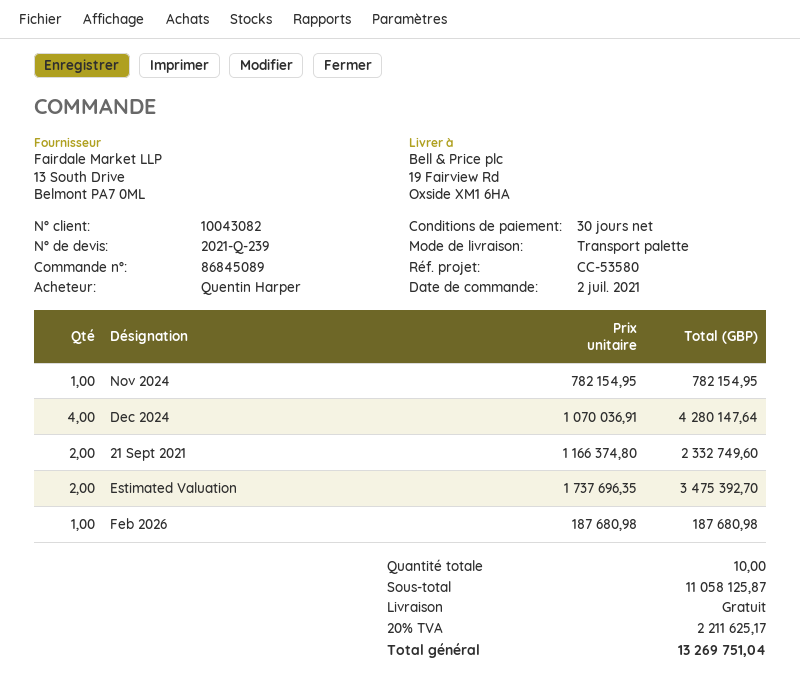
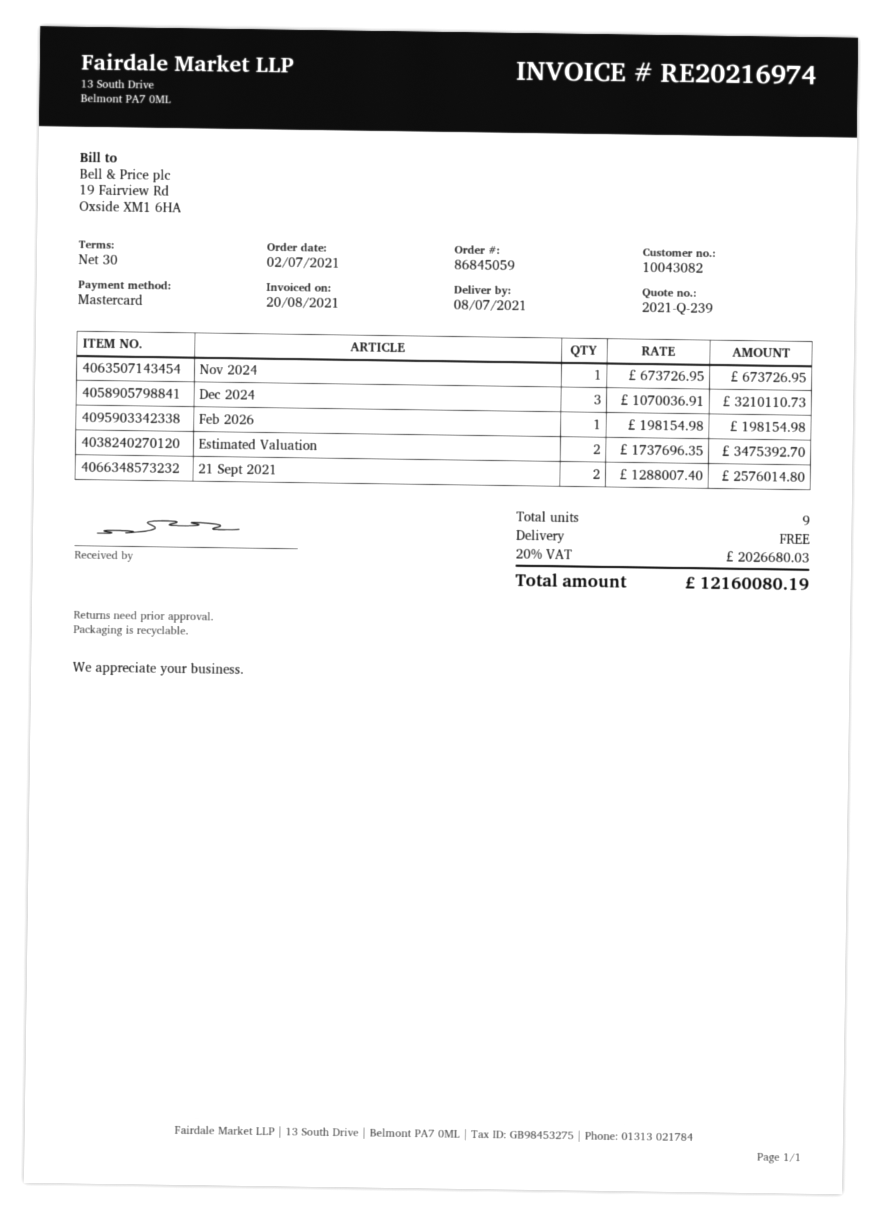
order number: 86845089 -> 86845059
Nov 2024: 1 x 782154.95 = 782154.95 -> 1 x 673726.95 = 673726.95
Dec 2024: 4 x 1070036.91 = 4280147.64 -> 3 x 1070036.91 = 3210110.73
21 Sept 2021: 2 x 1166374.80 = 2332749.60 -> 2 x 1288007.40 = 2576014.80
Feb 2026: 1 x 187680.98 = 187680.98 -> 1 x 198154.98 = 198154.98
total quantity: 10 -> 9
tax: 20% = 2211625.17 -> 20% = 2026680.03
total: 13269751.04 -> 12160080.19

